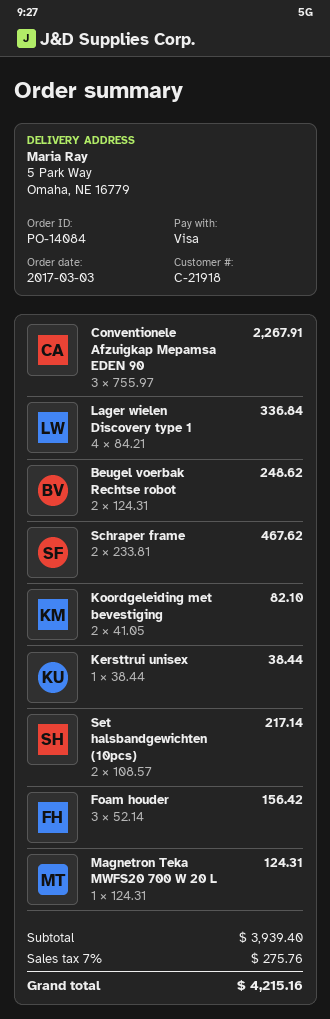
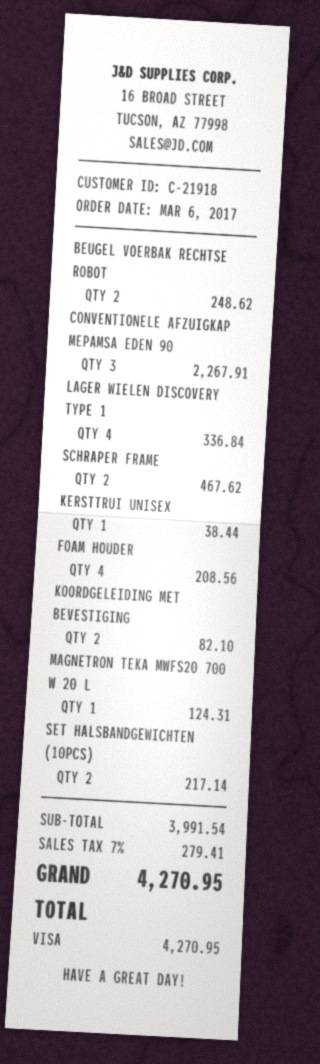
order date: 2017-03-03 -> 2017-03-06
Foam houder: 3 for 156.42 -> 4 for 208.56
subtotal: 3939.40 -> 3991.54
tax: 7% = 275.76 -> 7% = 279.41
total: 4215.16 -> 4270.95

